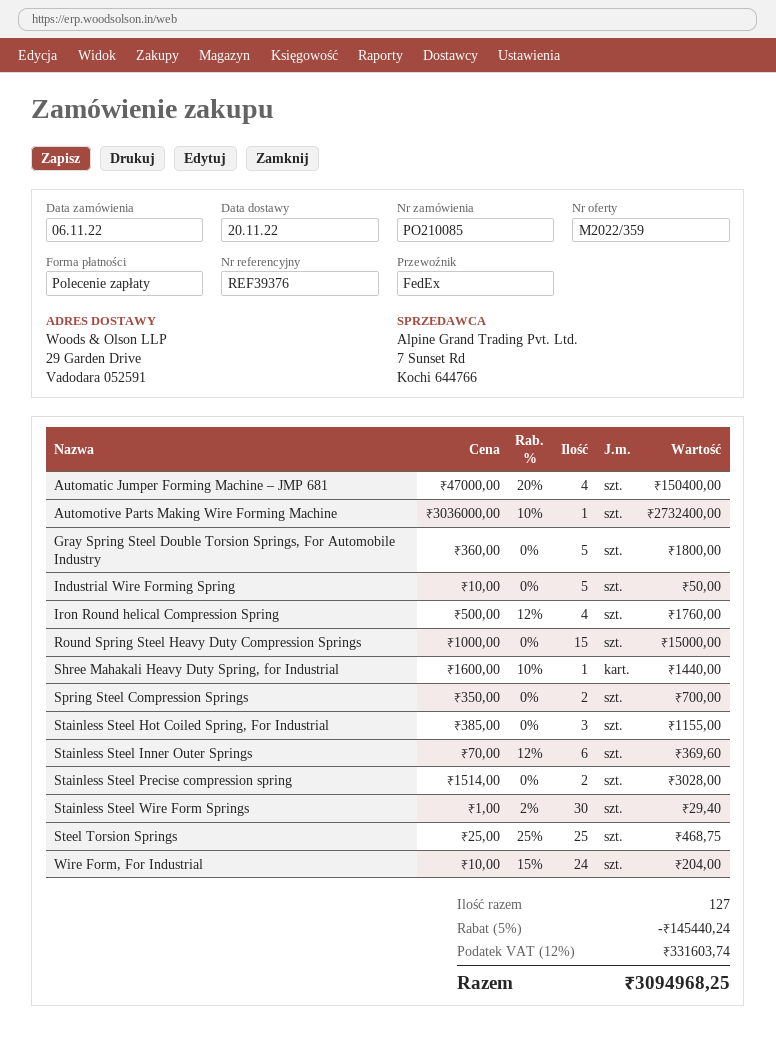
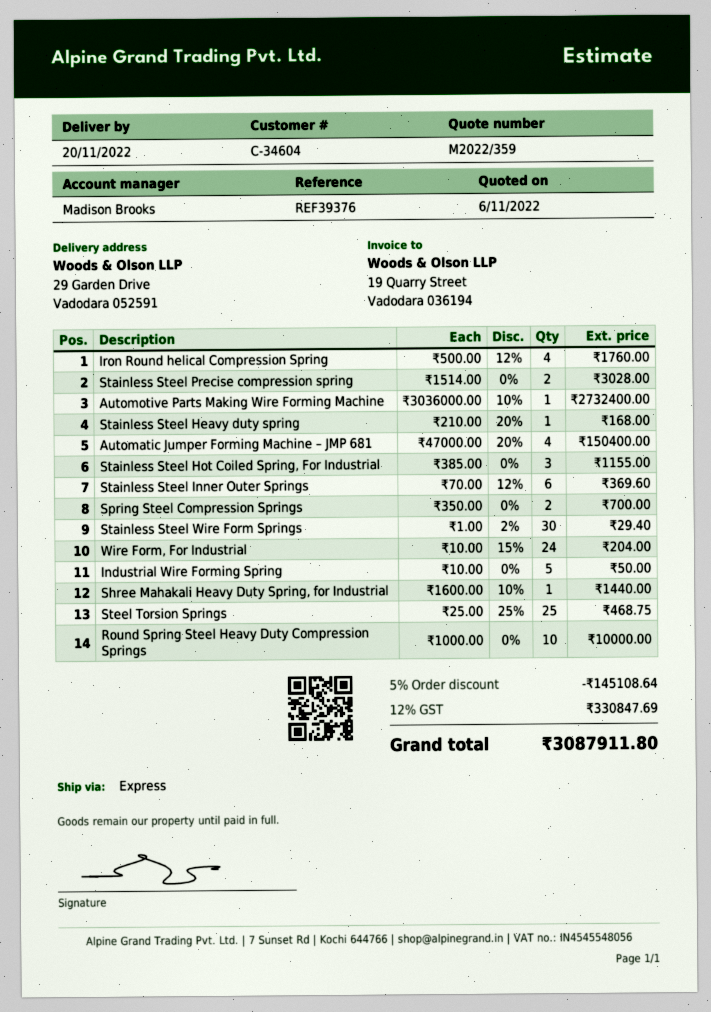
shipping method: FedEx -> express
Gray Spring Steel Double Torsion Springs, For Automobile Industry: 5 x 360.00 = 1800.00 -> none
Round Spring Steel Heavy Duty Compression Springs: 15 x 1000.00 = 15000.00 -> 10 x 1000.00 = 10000.00
Stainless Steel Heavy duty spring: none -> 1 x 210.00 - 20% = 168.00
discount: 5% = 145440.24 -> 5% = 145108.64
tax: 12% = 331603.74 -> 12% = 330847.69
total: 3094968.25 -> 3087911.80

